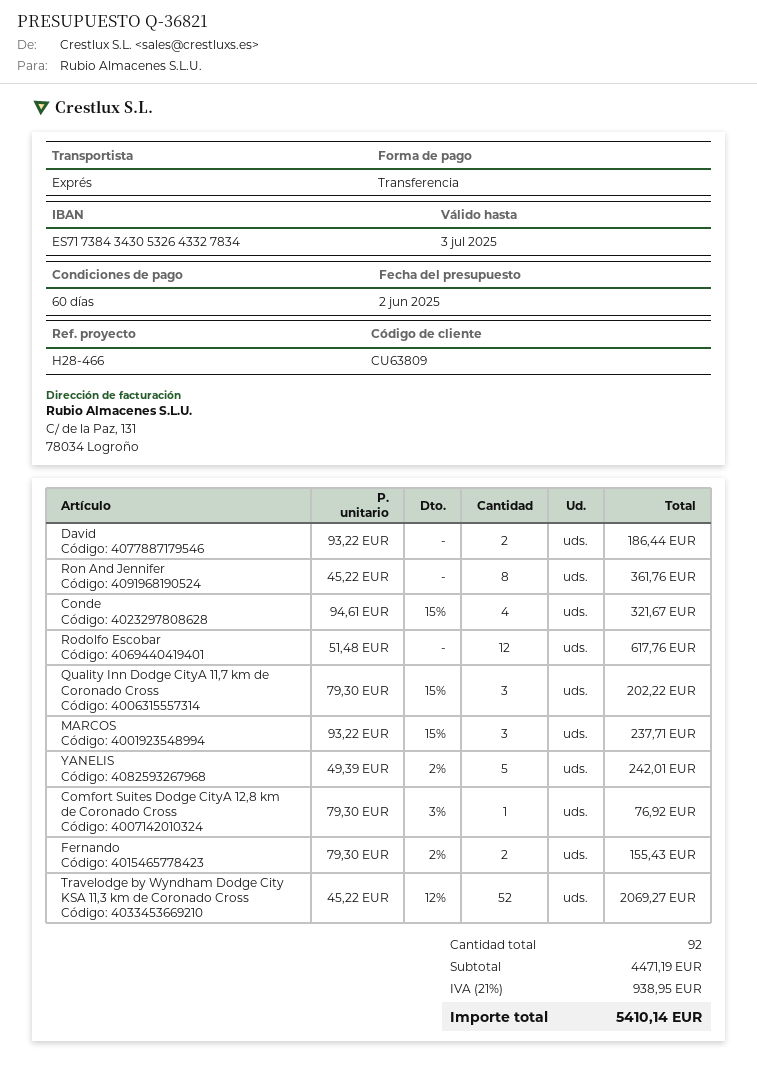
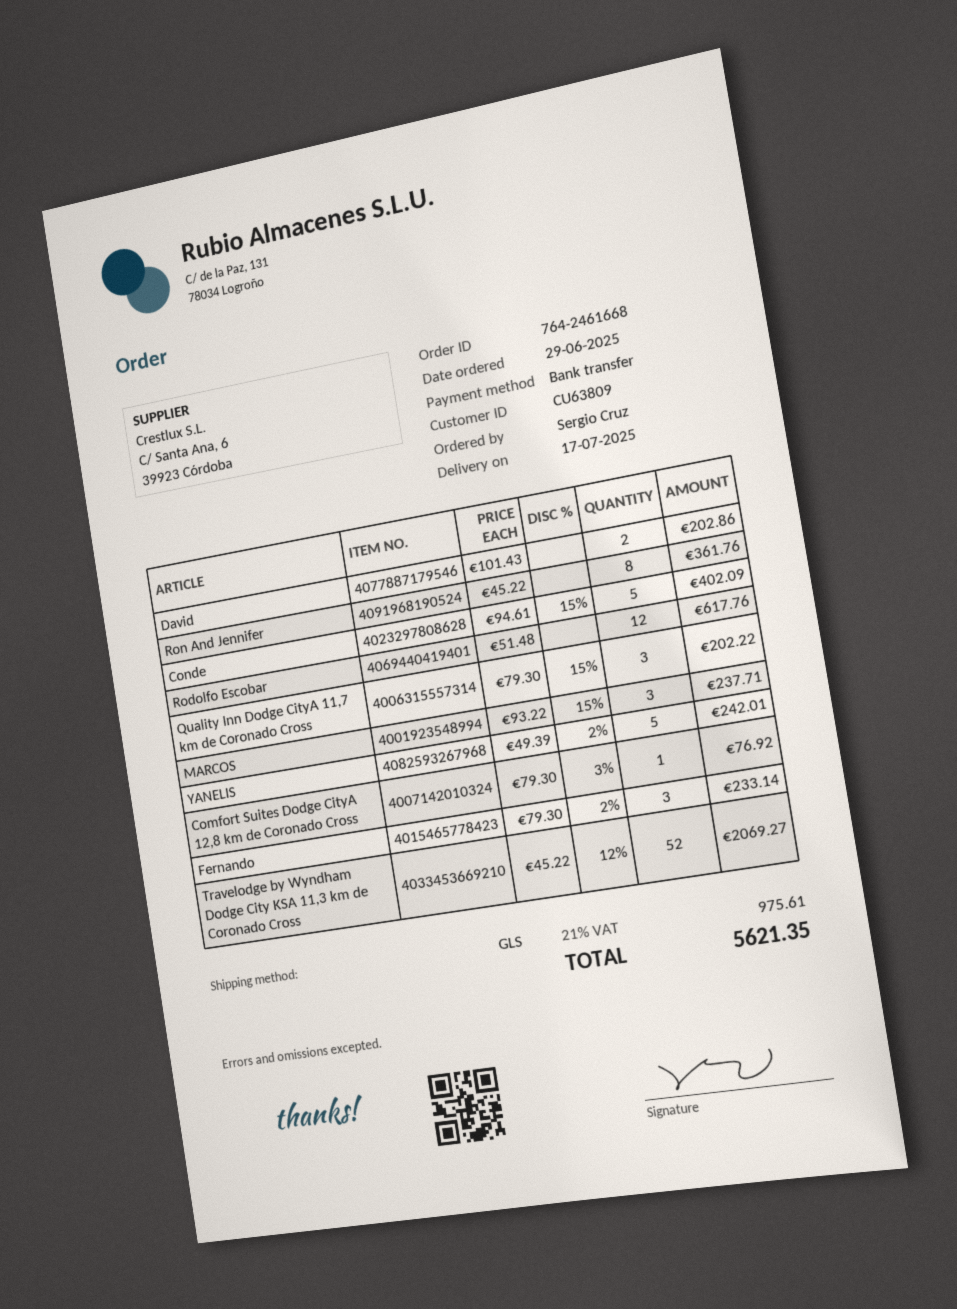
shipping method: express -> GLS
David: 2 x 93.22 = 186.44 -> 2 x 101.43 = 202.86
Conde: 4 x 94.61 - 15% = 321.67 -> 5 x 94.61 - 15% = 402.09
Fernando: 2 x 79.30 - 2% = 155.43 -> 3 x 79.30 - 2% = 233.14
tax: 21% = 938.95 -> 21% = 975.61
total: 5410.14 -> 5621.35

